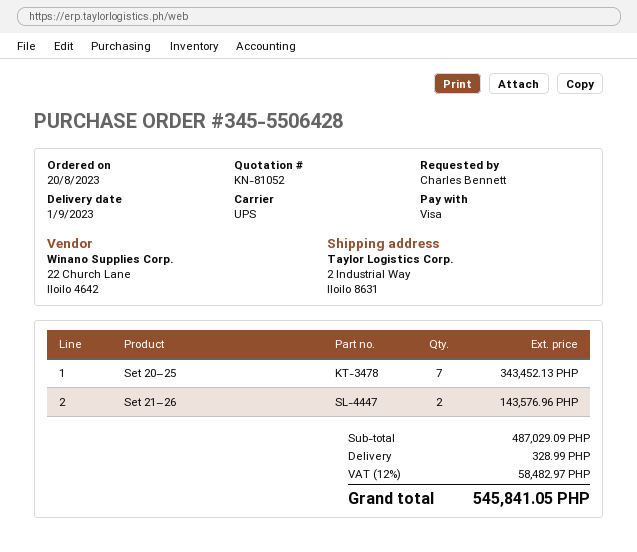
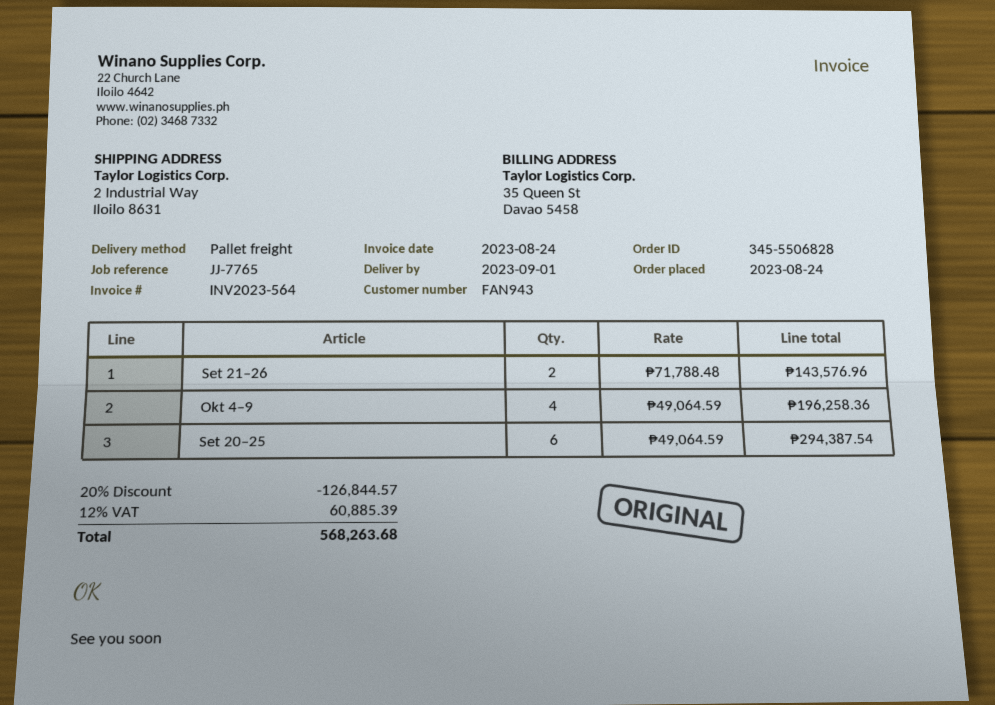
order number: 345-5506428 -> 345-5506828
order date: 2023-08-20 -> 2023-08-24
shipping method: UPS -> pallet freight
Set 20–25: 7 for 343452.13 -> 6 for 294387.54
Okt 4–9: none -> 4 for 196258.36
discount: none -> 20% = 126844.57
shipping: 328.99 -> none
tax: 12% = 58482.97 -> 12% = 60885.39
total: 545841.05 -> 568263.68

